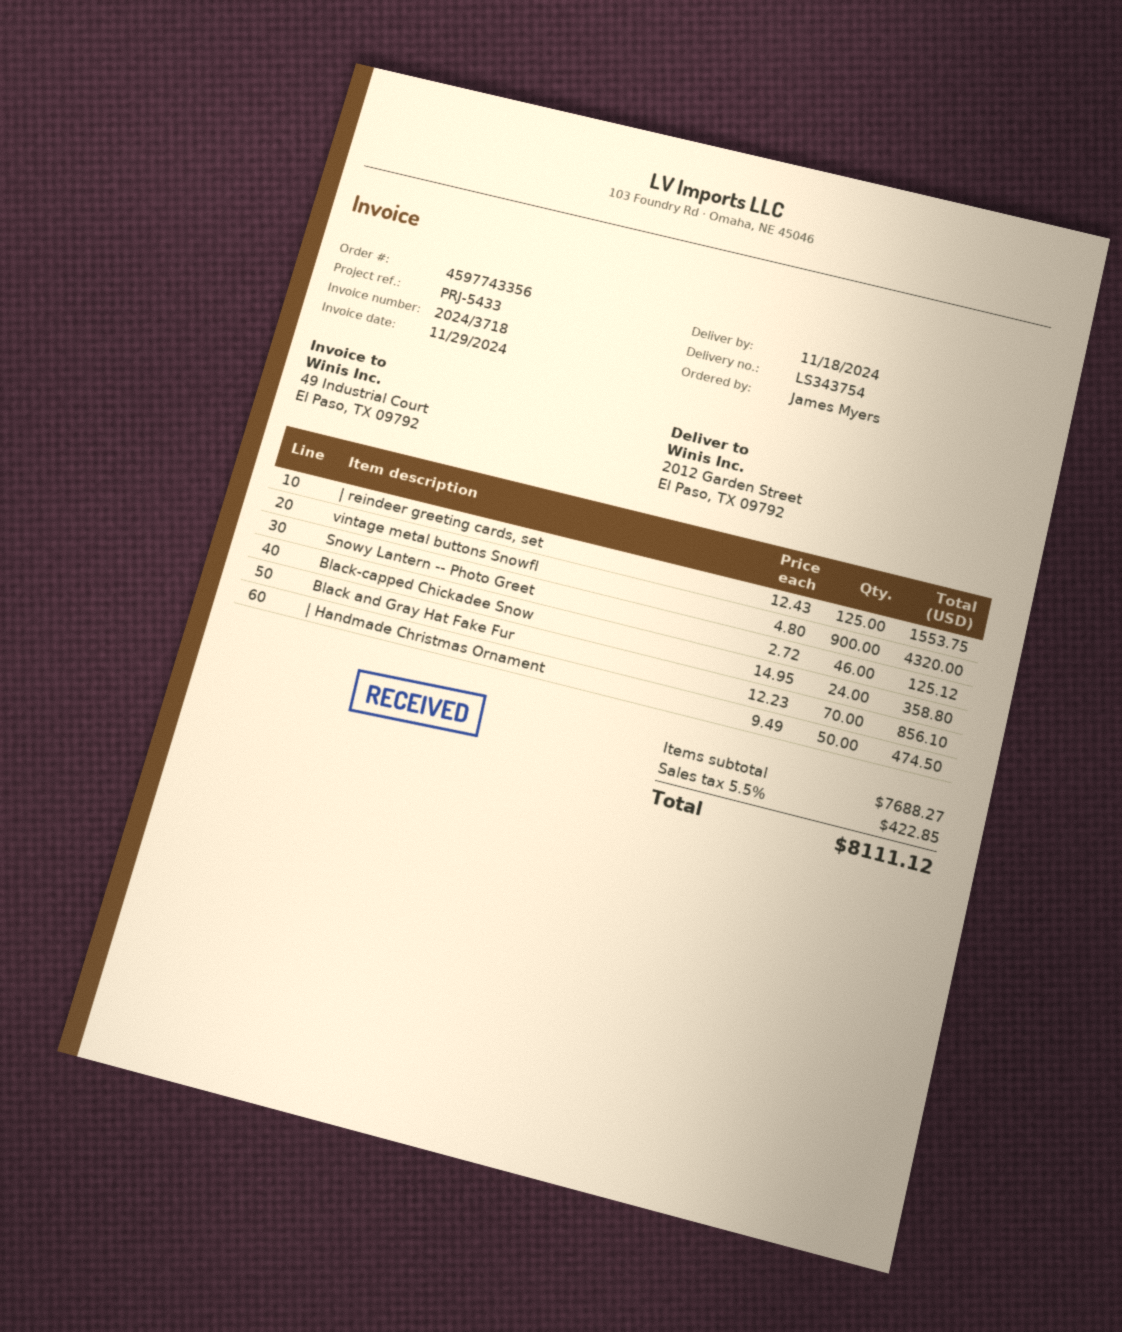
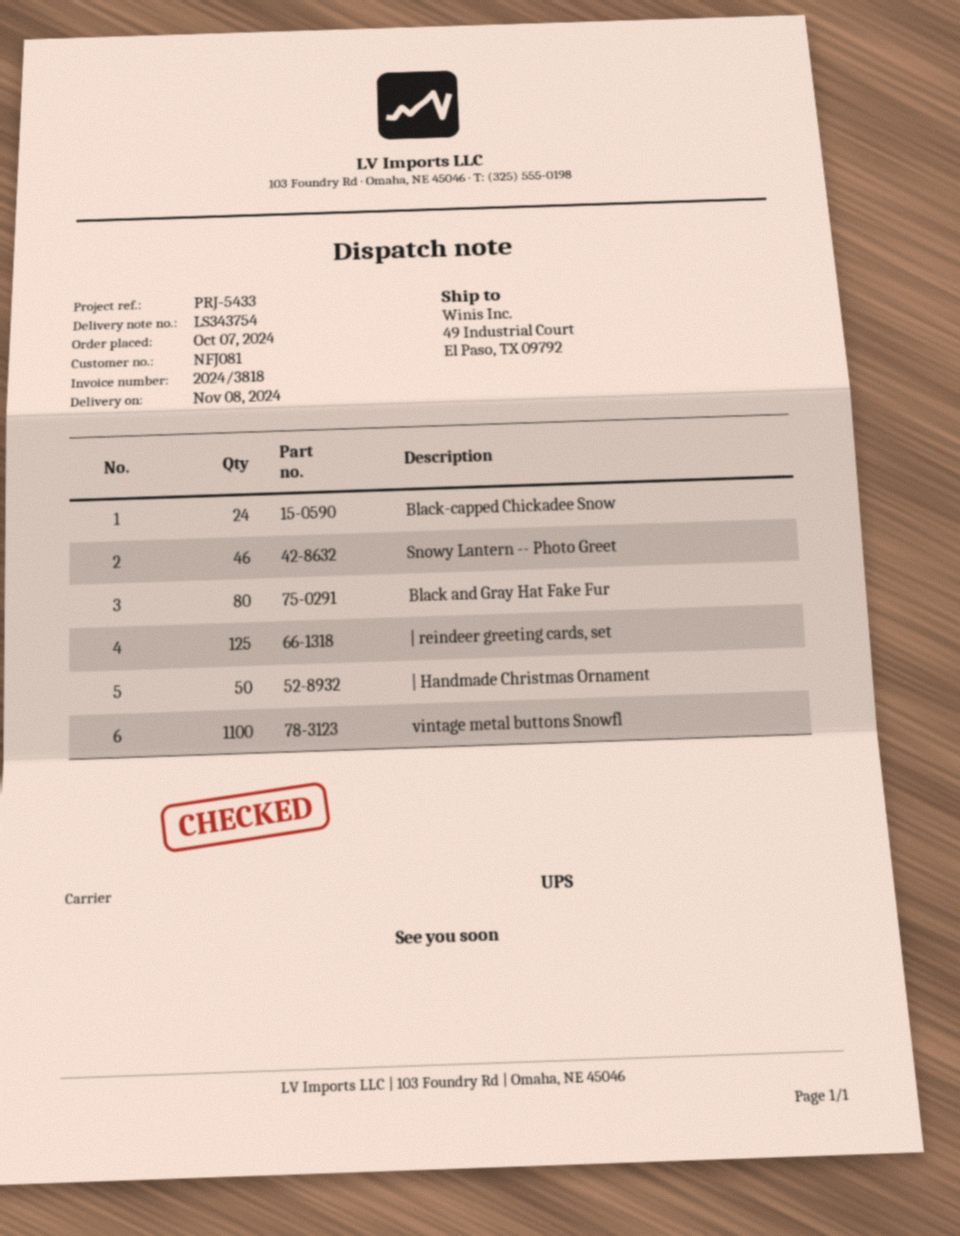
delivery date: 2024-11-18 -> 2024-11-08
invoice number: 2024/3718 -> 2024/3818
ship to: 2012 Garden Street, El Paso, TX 09792 -> 49 Industrial Court, El Paso, TX 09792
vintage metal buttons Snowfl: 900 -> 1100
Black and Gray Hat Fake Fur: 70 -> 80

